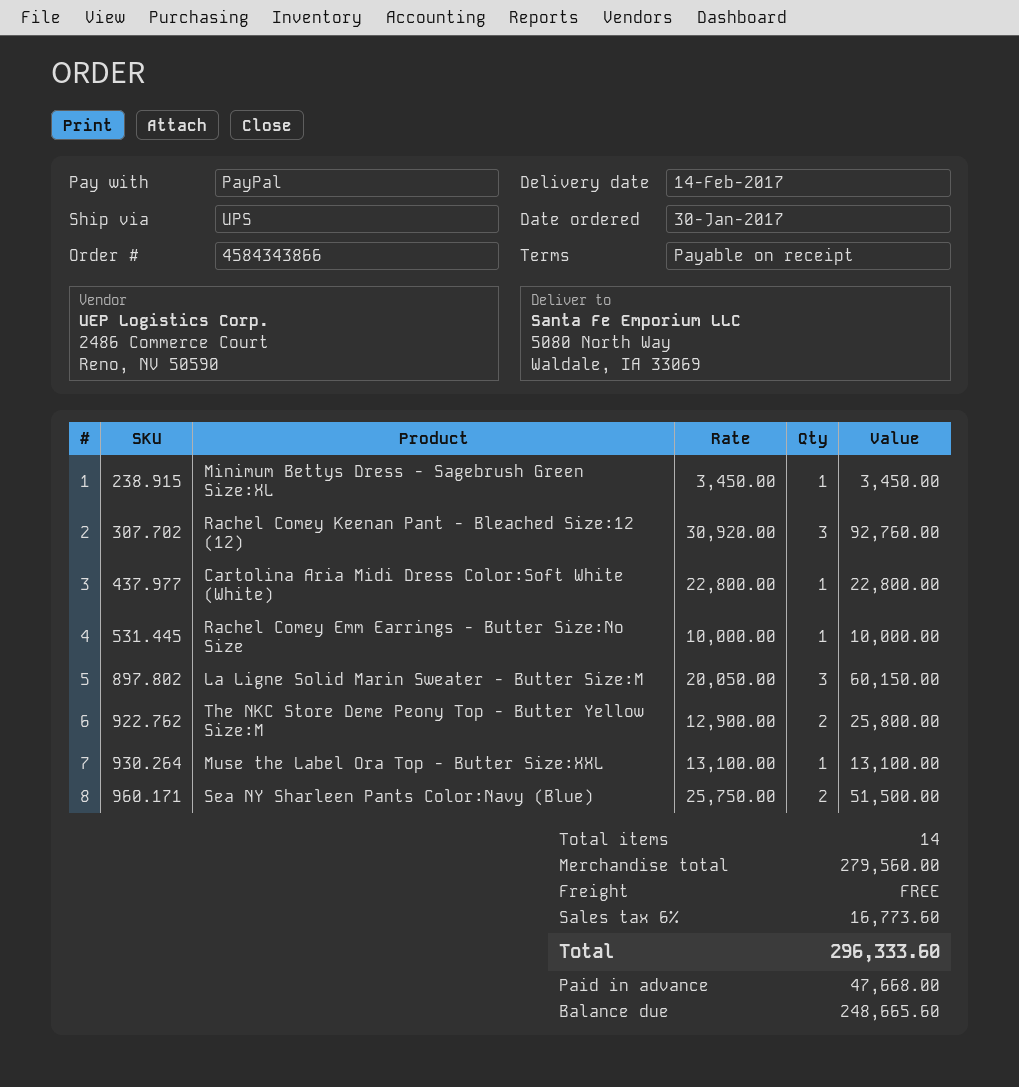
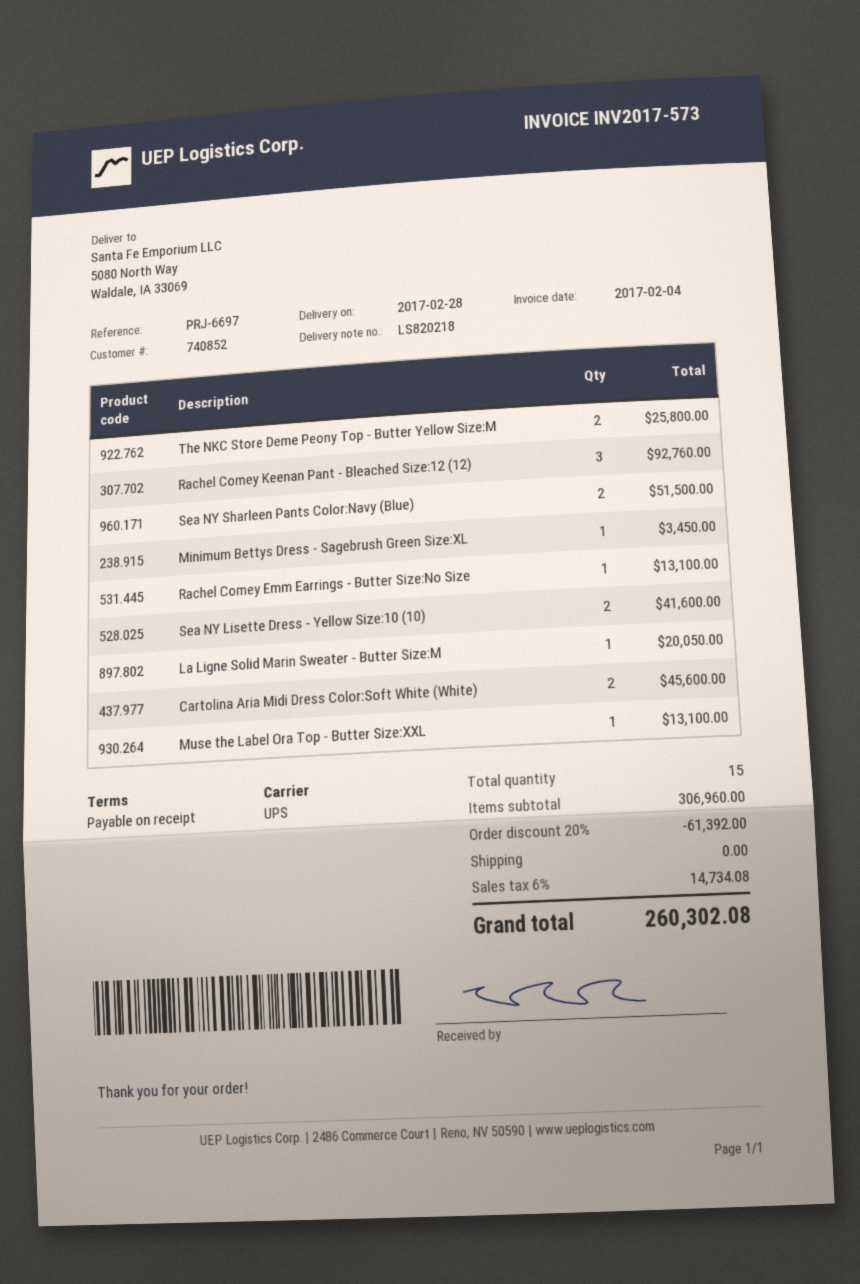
delivery date: 2017-02-14 -> 2017-02-28
Cartolina Aria Midi Dress Color:Soft White (White): 1 for 22800.00 -> 2 for 45600.00
Rachel Comey Emm Earrings - Butter Size:No Size: 1 for 10000.00 -> 1 for 13100.00
La Ligne Solid Marin Sweater - Butter Size:M: 3 for 60150.00 -> 1 for 20050.00
Sea NY Lisette Dress - Yellow Size:10 (10): none -> 2 for 41600.00
total quantity: 14 -> 15
subtotal: 279560.00 -> 306960.00
discount: none -> 20% = 61392.00
tax: 6% = 16773.60 -> 6% = 14734.08
total: 296333.60 -> 260302.08

